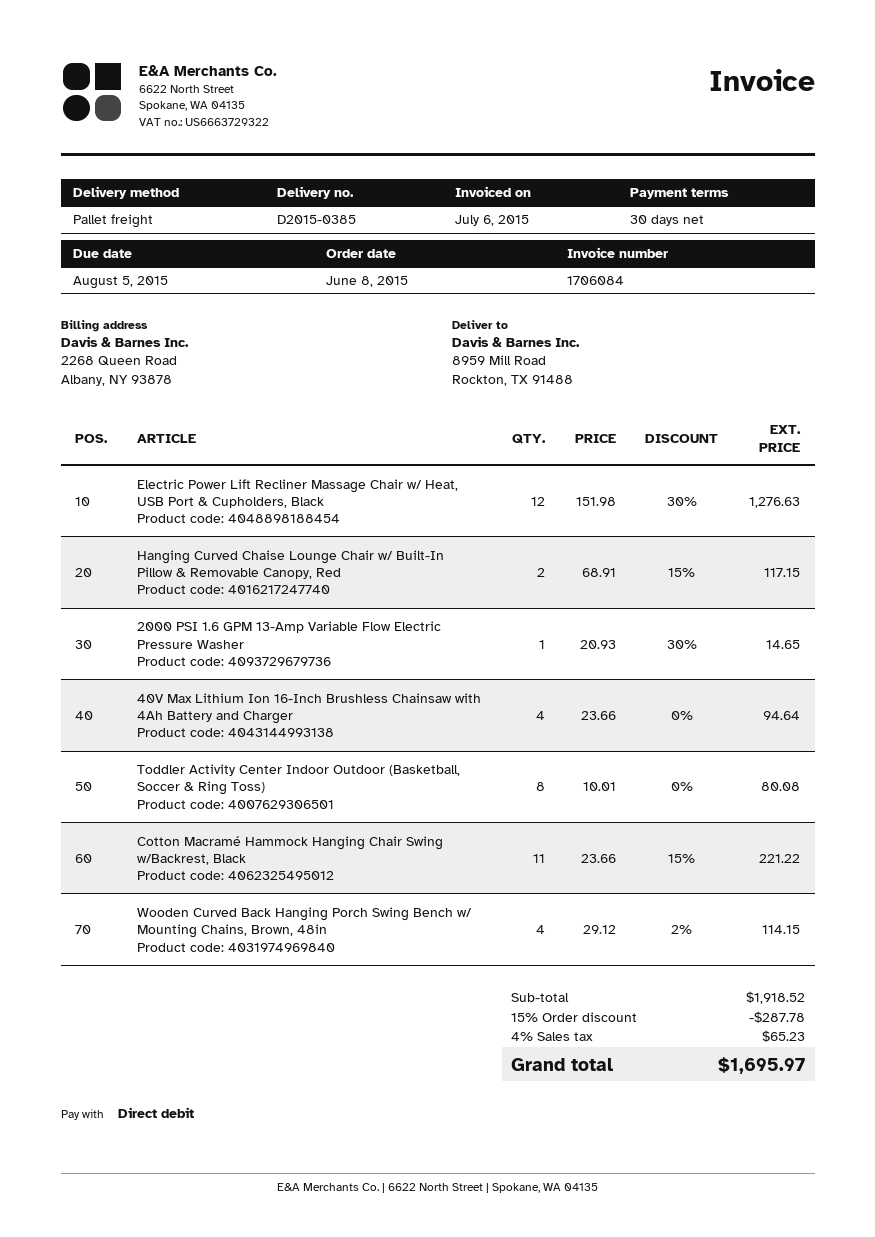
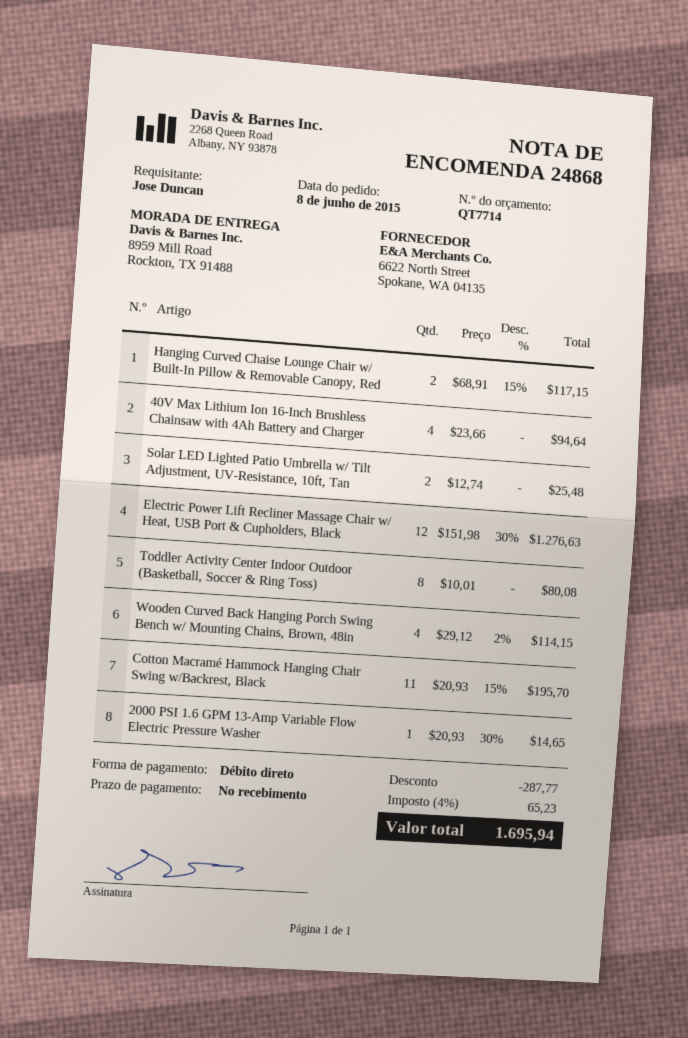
payment terms: 30 days -> on receipt
Cotton Macramé Hammock Hanging Chair Swing w/Backrest, Black: 11 x 23.66 - 15% = 221.22 -> 11 x 20.93 - 15% = 195.70
Solar LED Lighted Patio Umbrella w/ Tilt Adjustment, UV-Resistance, 10ft, Tan: none -> 2 x 12.74 = 25.48
discount: 287.78 -> 287.77
total: 1695.97 -> 1695.94

